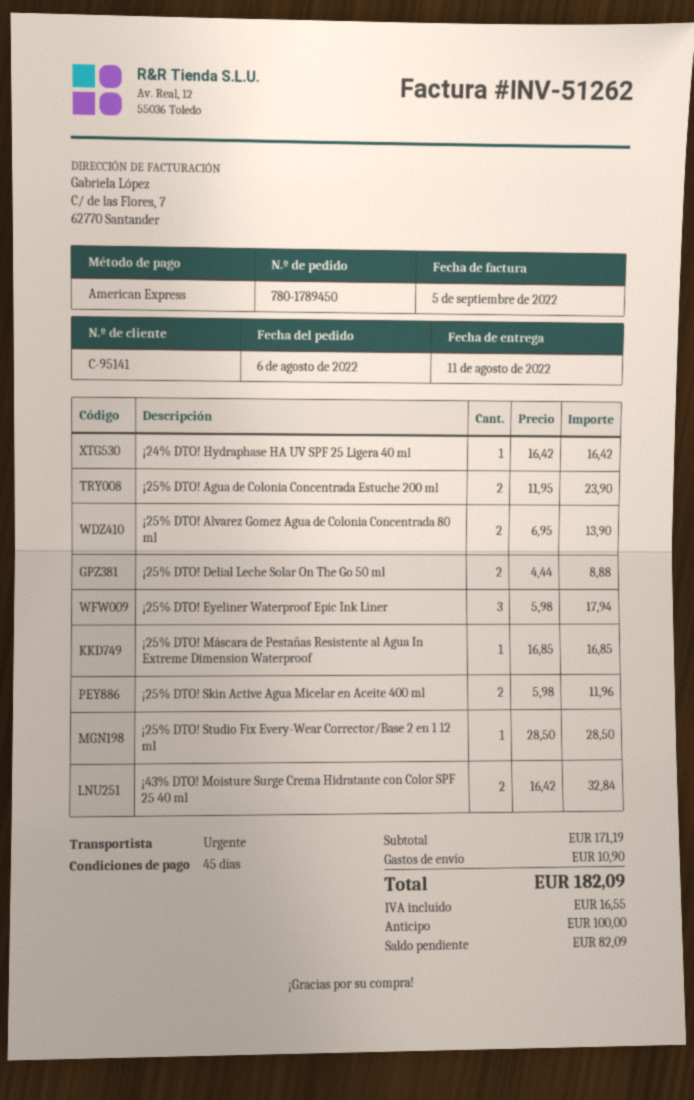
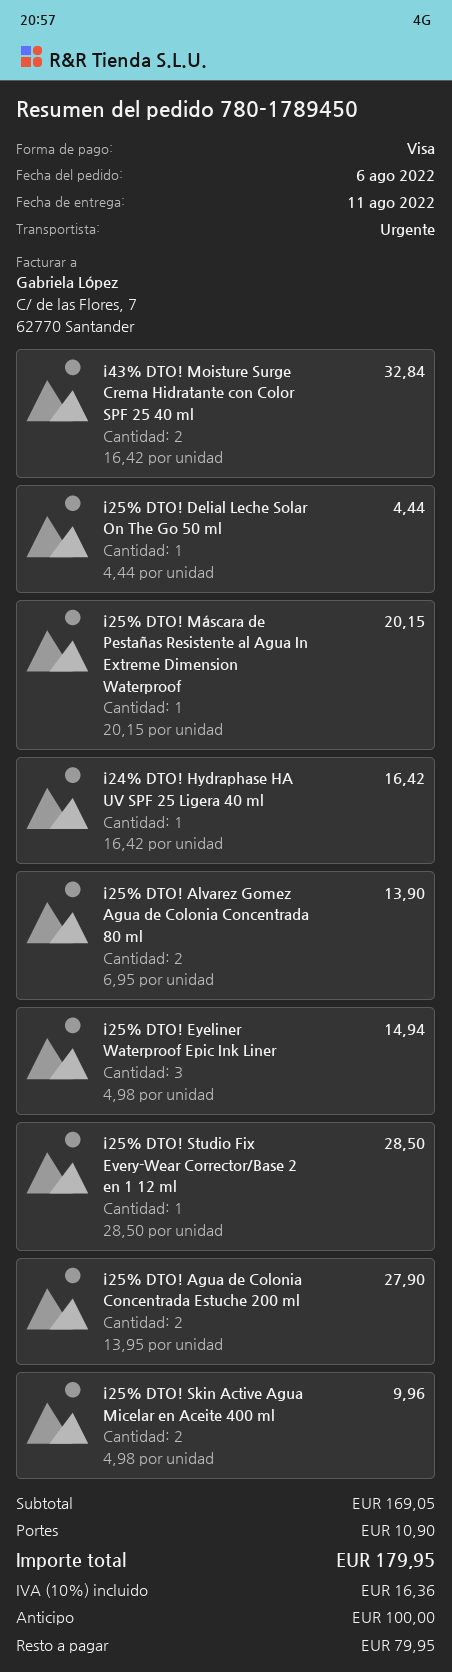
payment method: American Express -> Visa
¡25% DTO! Agua de Colonia Concentrada Estuche 200 ml: 2 x 11.95 = 23.90 -> 2 x 13.95 = 27.90
¡25% DTO! Delial Leche Solar On The Go 50 ml: 2 x 4.44 = 8.88 -> 1 x 4.44 = 4.44
¡25% DTO! Eyeliner Waterproof Epic Ink Liner: 3 x 5.98 = 17.94 -> 3 x 4.98 = 14.94
¡25% DTO! Máscara de Pestañas Resistente al Agua In Extreme Dimension Waterproof: 1 x 16.85 = 16.85 -> 1 x 20.15 = 20.15
¡25% DTO! Skin Active Agua Micelar en Aceite 400 ml: 2 x 5.98 = 11.96 -> 2 x 4.98 = 9.96
subtotal: 171.19 -> 169.05
tax: 16.55 -> 16.36
total: 182.09 -> 179.95
balance: 82.09 -> 79.95

